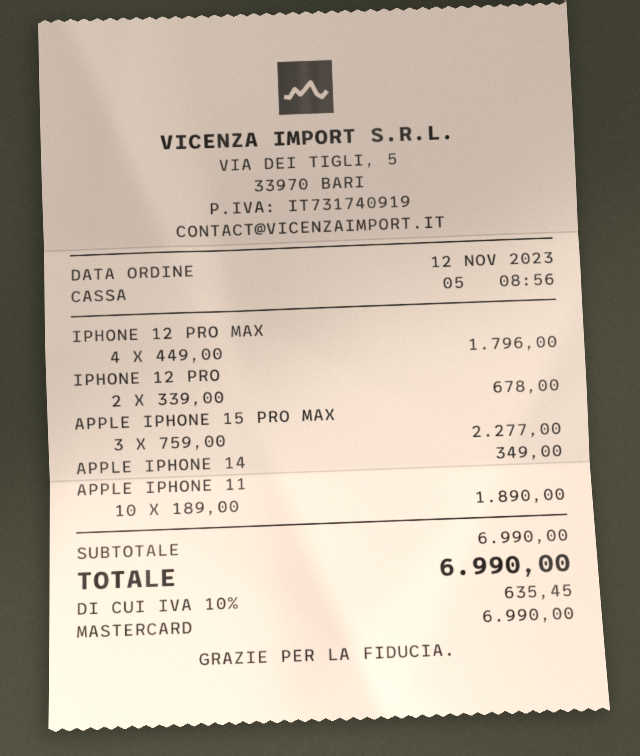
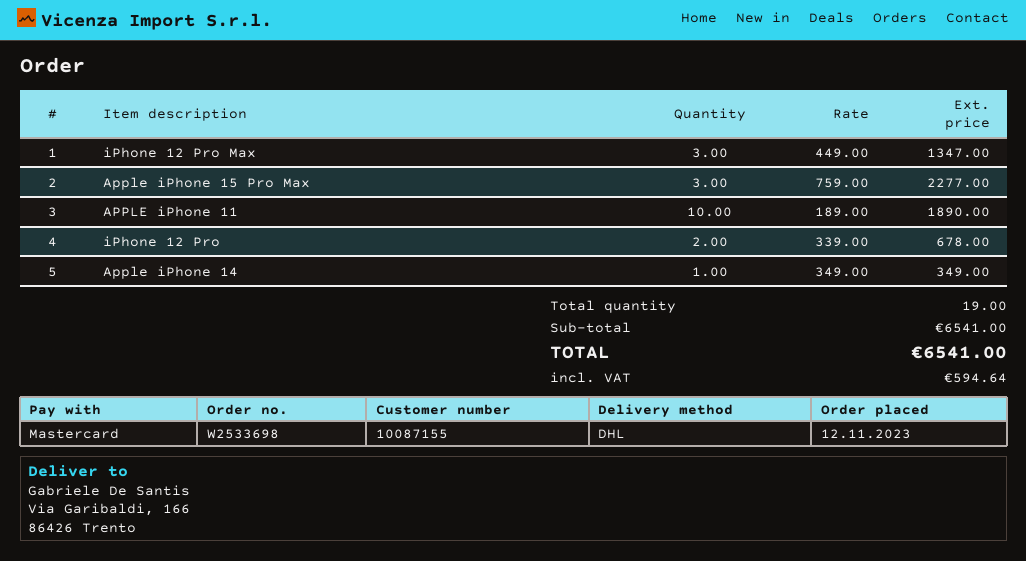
IPHONE 12 PRO MAX: 4 x 449.00 = 1796.00 -> 3 x 449.00 = 1347.00
subtotal: 6990.00 -> 6541.00
tax: 635.45 -> 594.64
total: 6990.00 -> 6541.00

